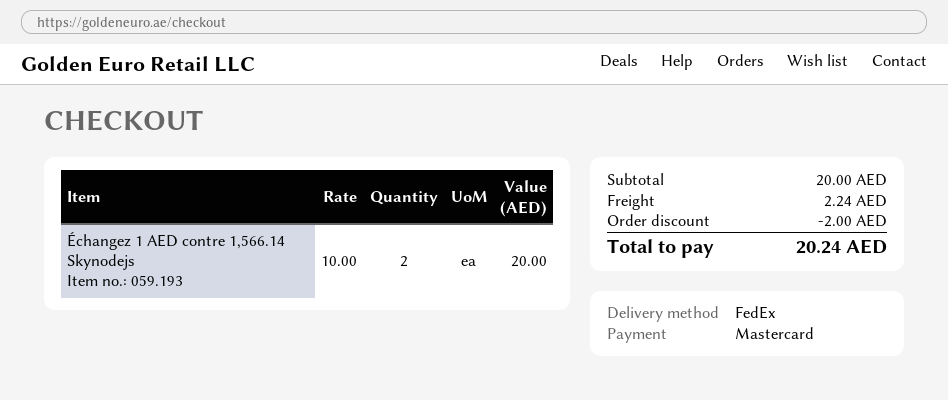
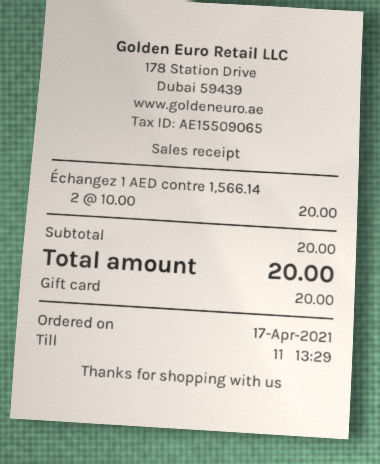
payment method: Mastercard -> gift card
discount: 2.00 -> none
shipping: 2.24 -> none
total: 20.24 -> 20.00

